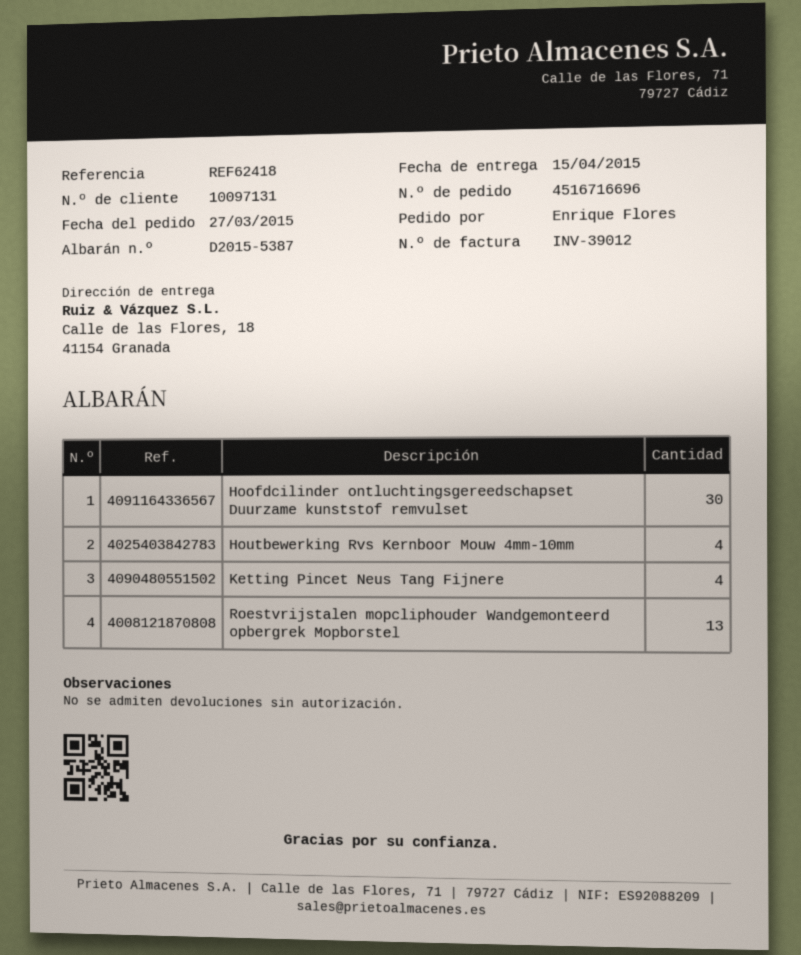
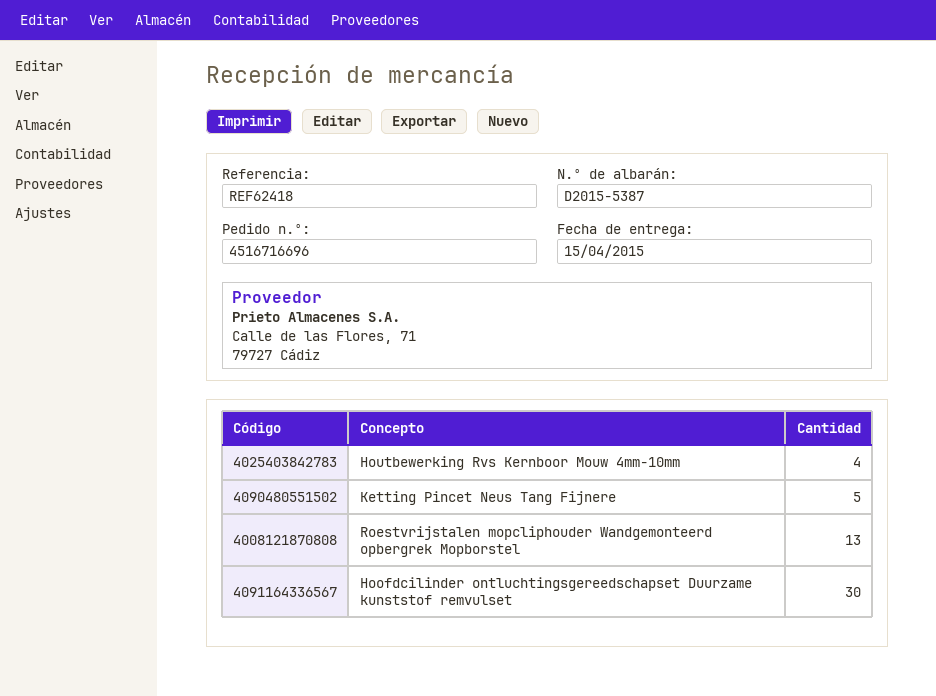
Ketting Pincet Neus Tang Fijnere: 4 -> 5

